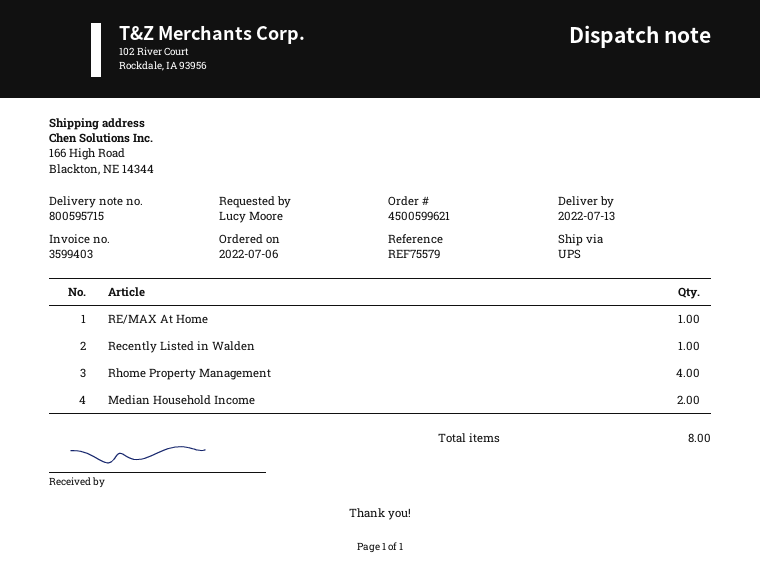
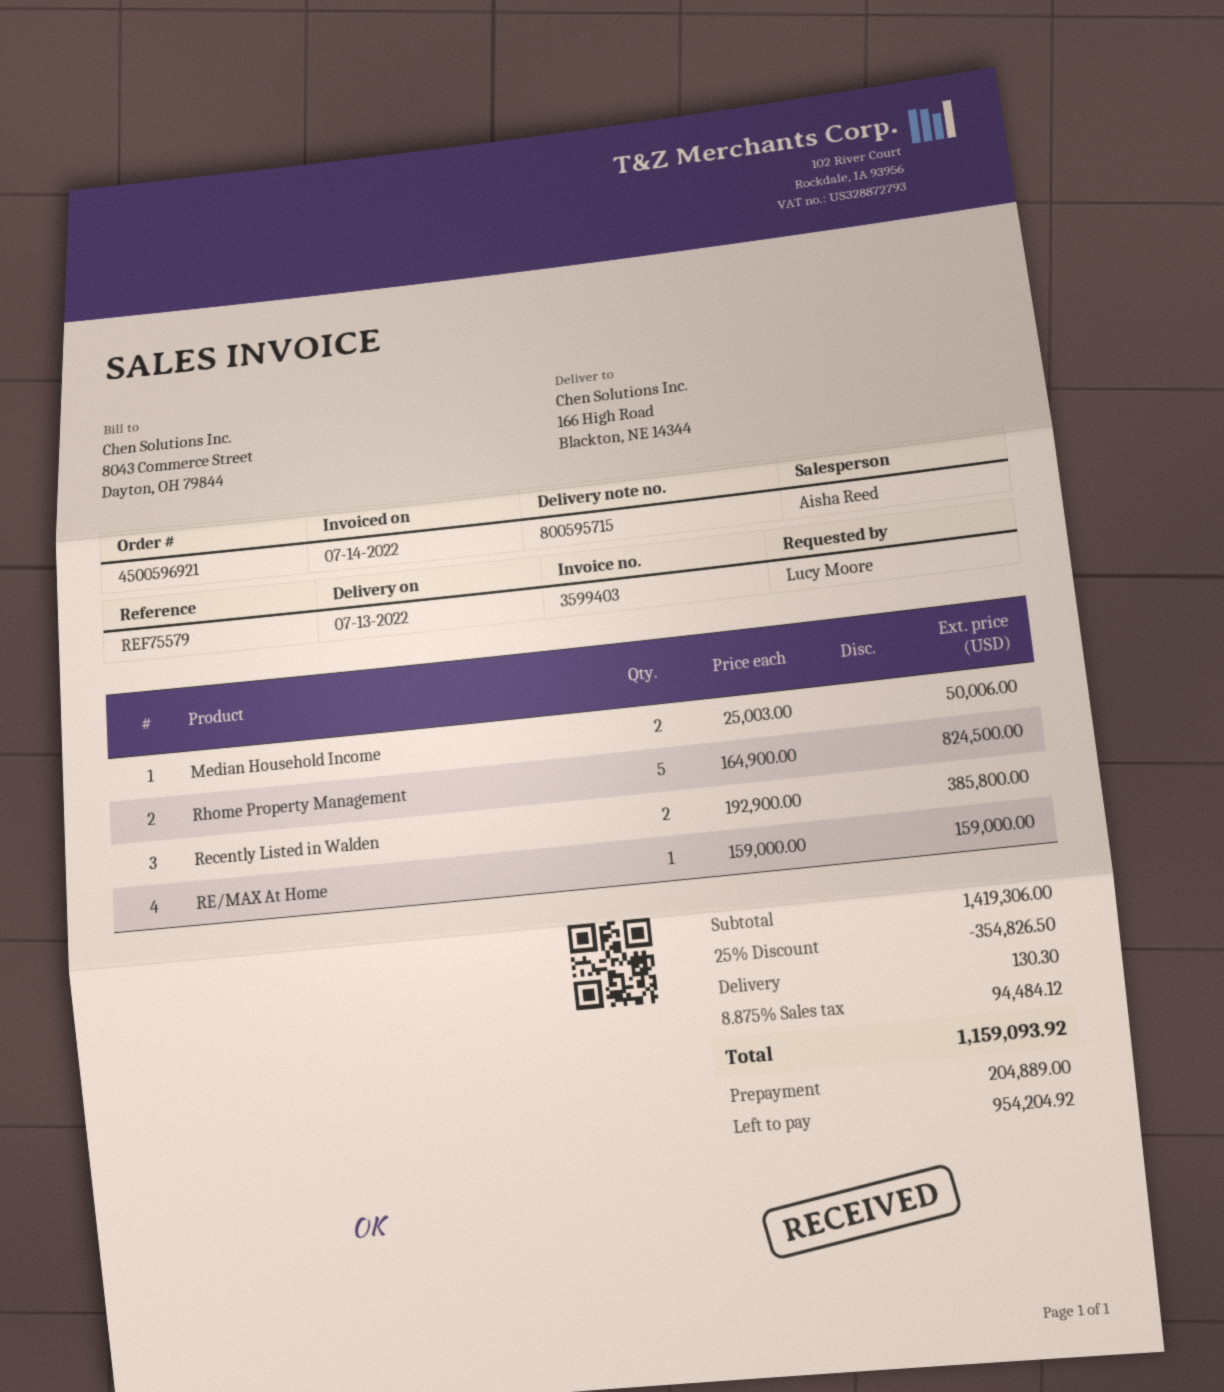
order number: 4500599621 -> 4500596921
Recently Listed in Walden: 1 -> 2
Rhome Property Management: 4 -> 5

